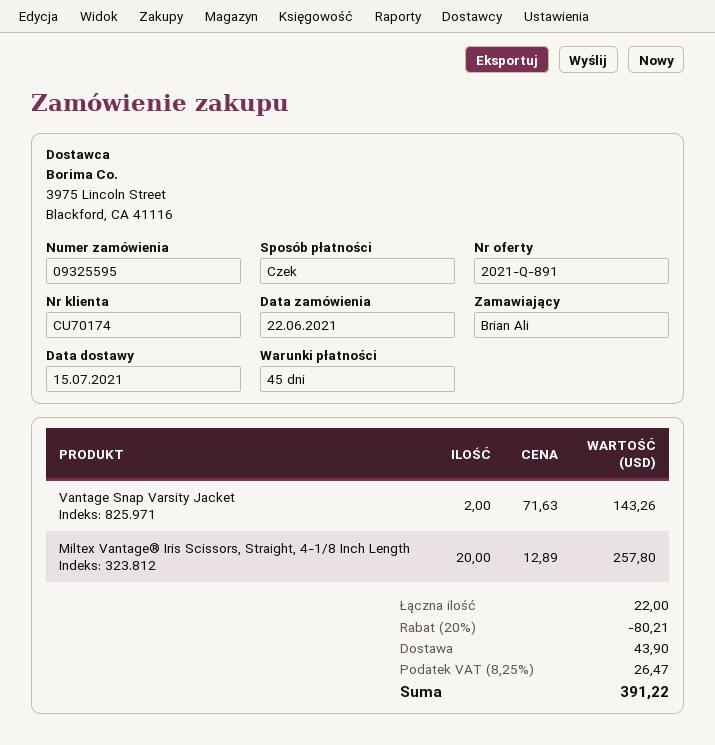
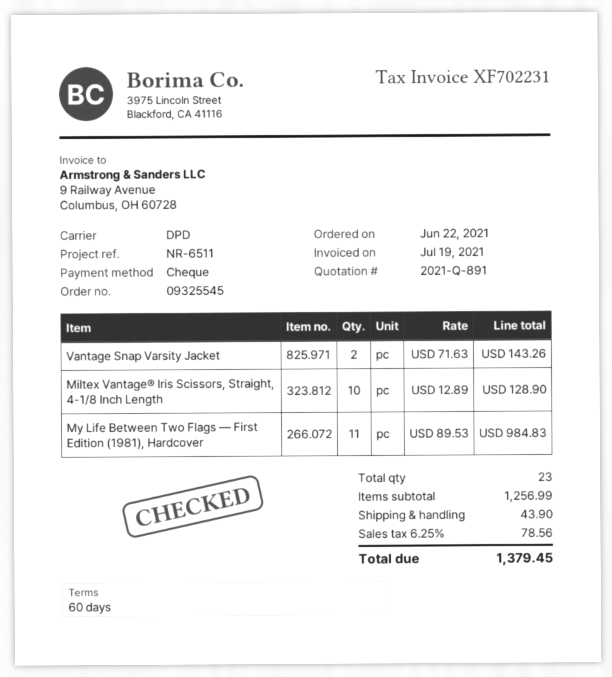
order number: 09325595 -> 09325545
payment terms: 45 days -> 60 days
Miltex Vantage® Iris Scissors, Straight, 4-1/8 Inch Length: 20 x 12.89 = 257.80 -> 10 x 12.89 = 128.90
My Life Between Two Flags — First Edition (1981), Hardcover: none -> 11 x 89.53 = 984.83
total quantity: 22 -> 23
discount: 20% = 80.21 -> none
tax: 8.25% = 26.47 -> 6.25% = 78.56
total: 391.22 -> 1379.45

